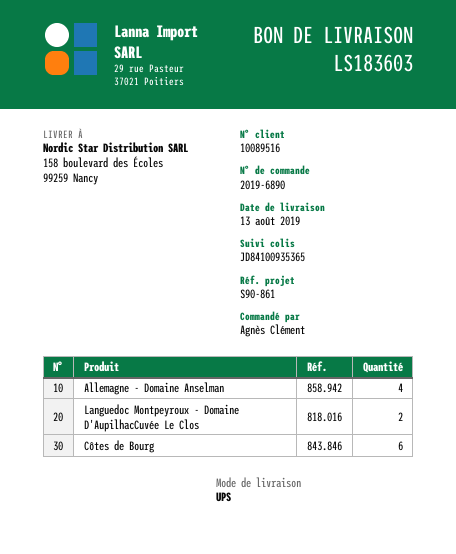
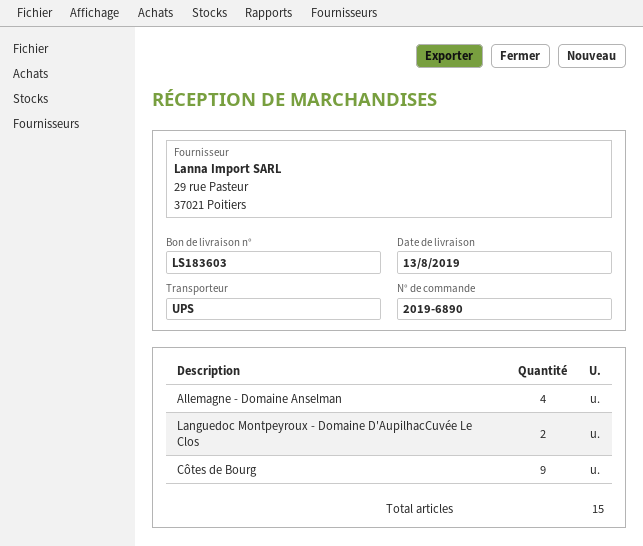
Côtes de Bourg: 6 -> 9

